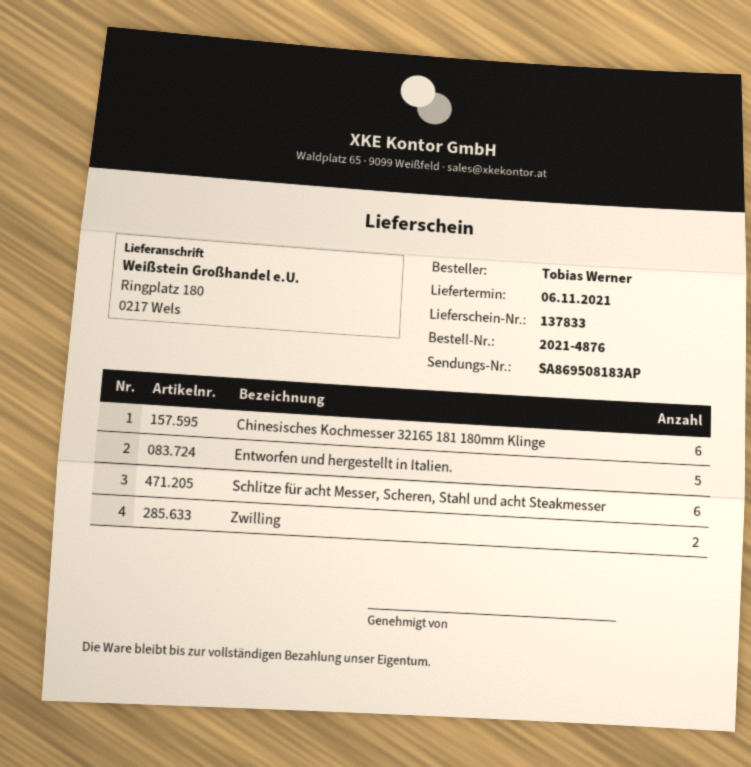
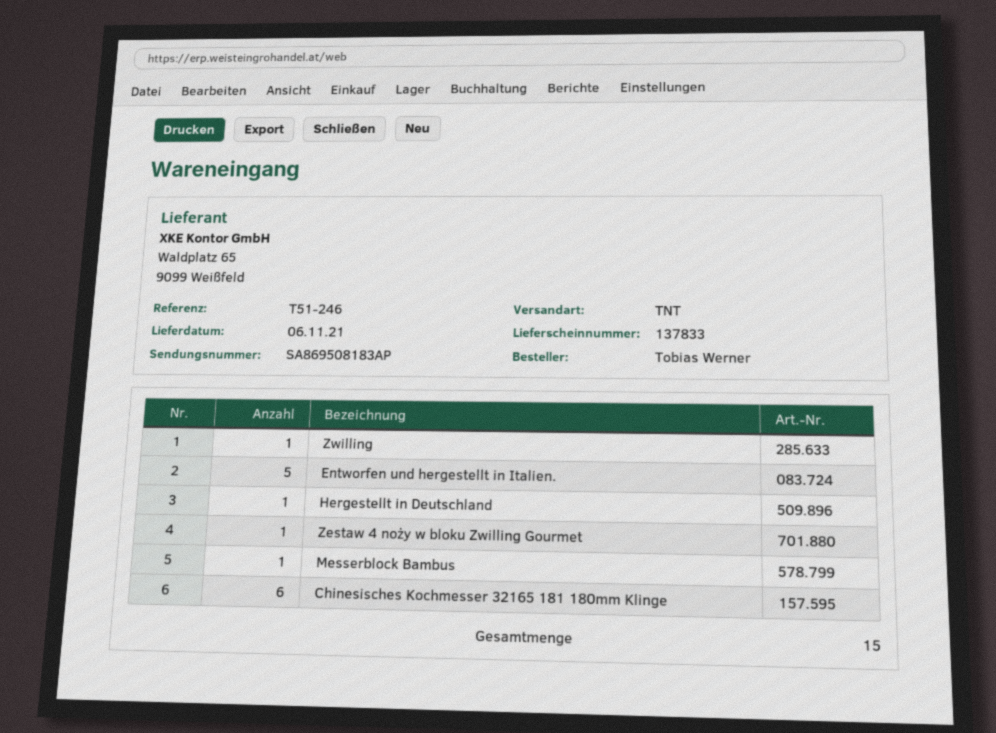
Schlitze für acht Messer, Scheren, Stahl und acht Steakmesser: 6 -> none
Zwilling: 2 -> 1
Hergestellt in Deutschland: none -> 1
Zestaw 4 noży w bloku Zwilling Gourmet: none -> 1
Messerblock Bambus: none -> 1

